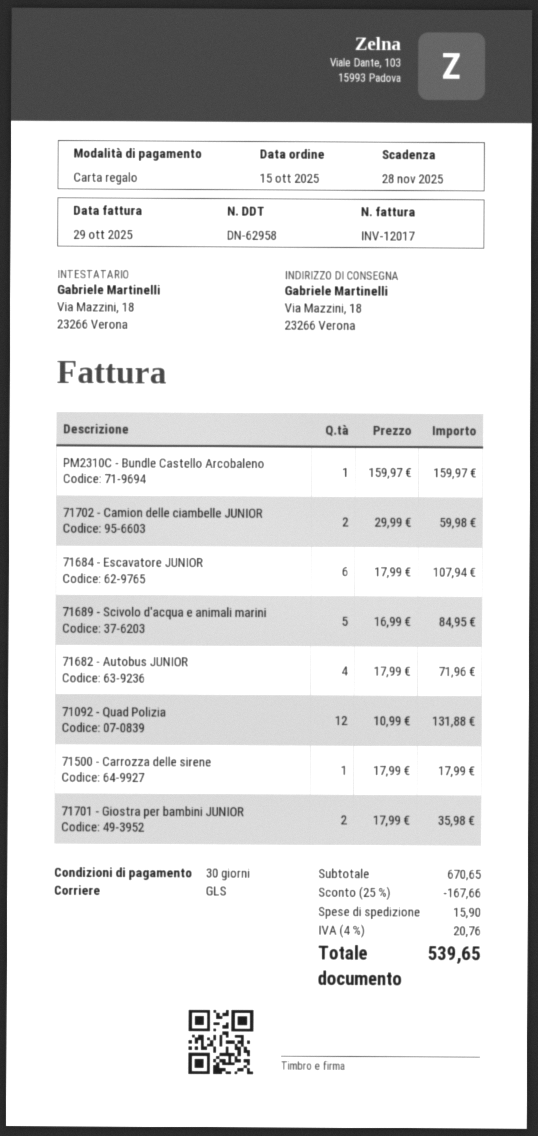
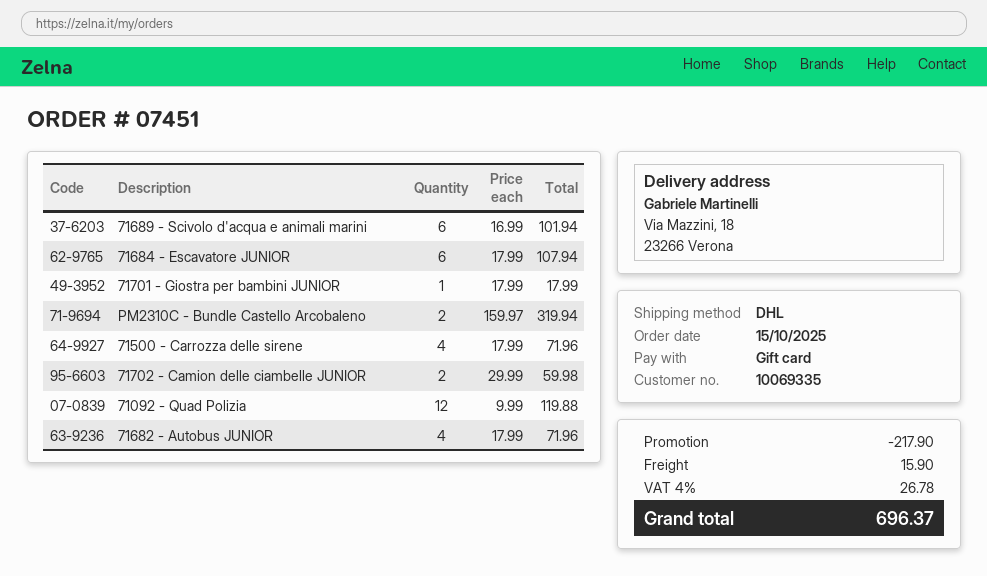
shipping method: GLS -> DHL
PM2310C - Bundle Castello Arcobaleno: 1 x 159.97 = 159.97 -> 2 x 159.97 = 319.94
71689 - Scivolo d'acqua e animali marini: 5 x 16.99 = 84.95 -> 6 x 16.99 = 101.94
71092 - Quad Polizia: 12 x 10.99 = 131.88 -> 12 x 9.99 = 119.88
71500 - Carrozza delle sirene: 1 x 17.99 = 17.99 -> 4 x 17.99 = 71.96
71701 - Giostra per bambini JUNIOR: 2 x 17.99 = 35.98 -> 1 x 17.99 = 17.99
discount: 167.66 -> 217.90
tax: 4% = 20.76 -> 4% = 26.78
total: 539.65 -> 696.37

